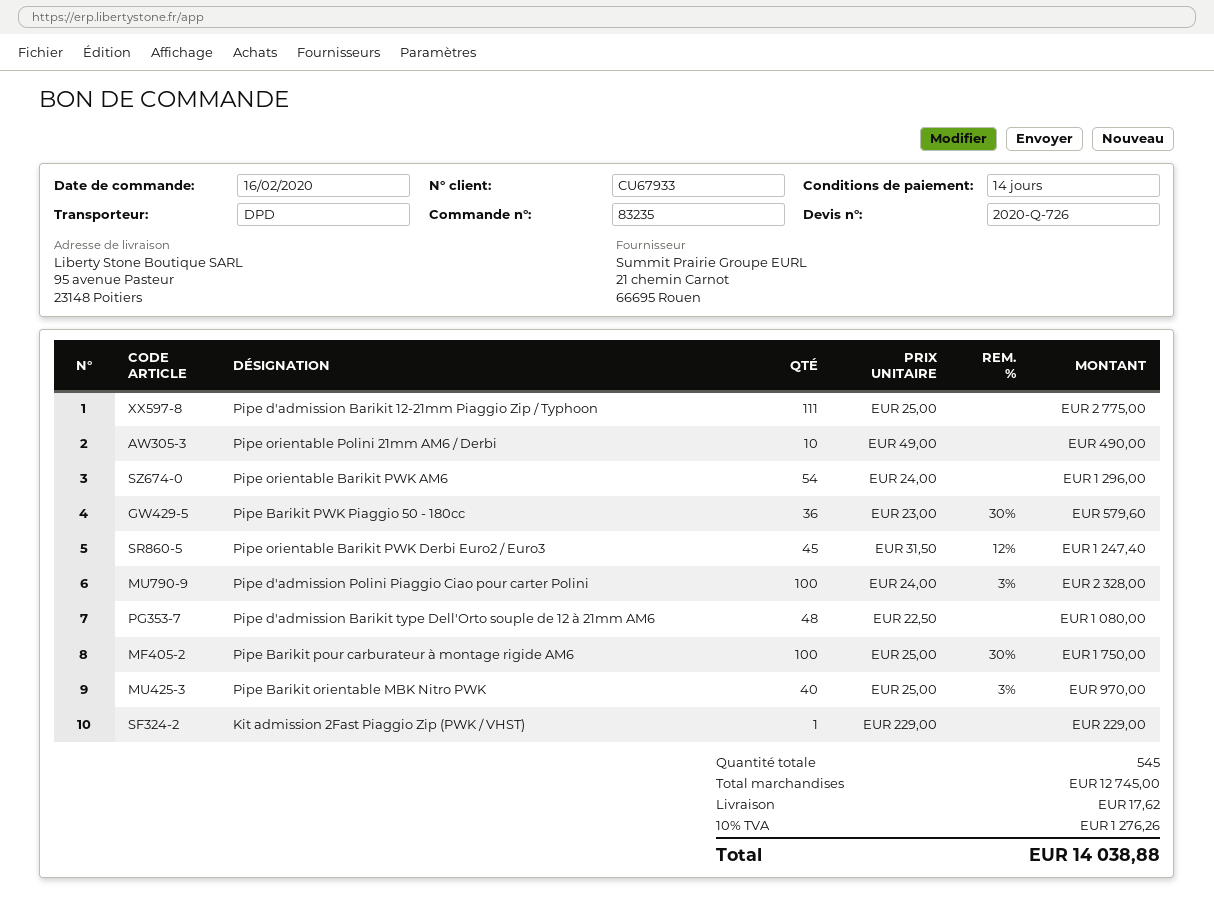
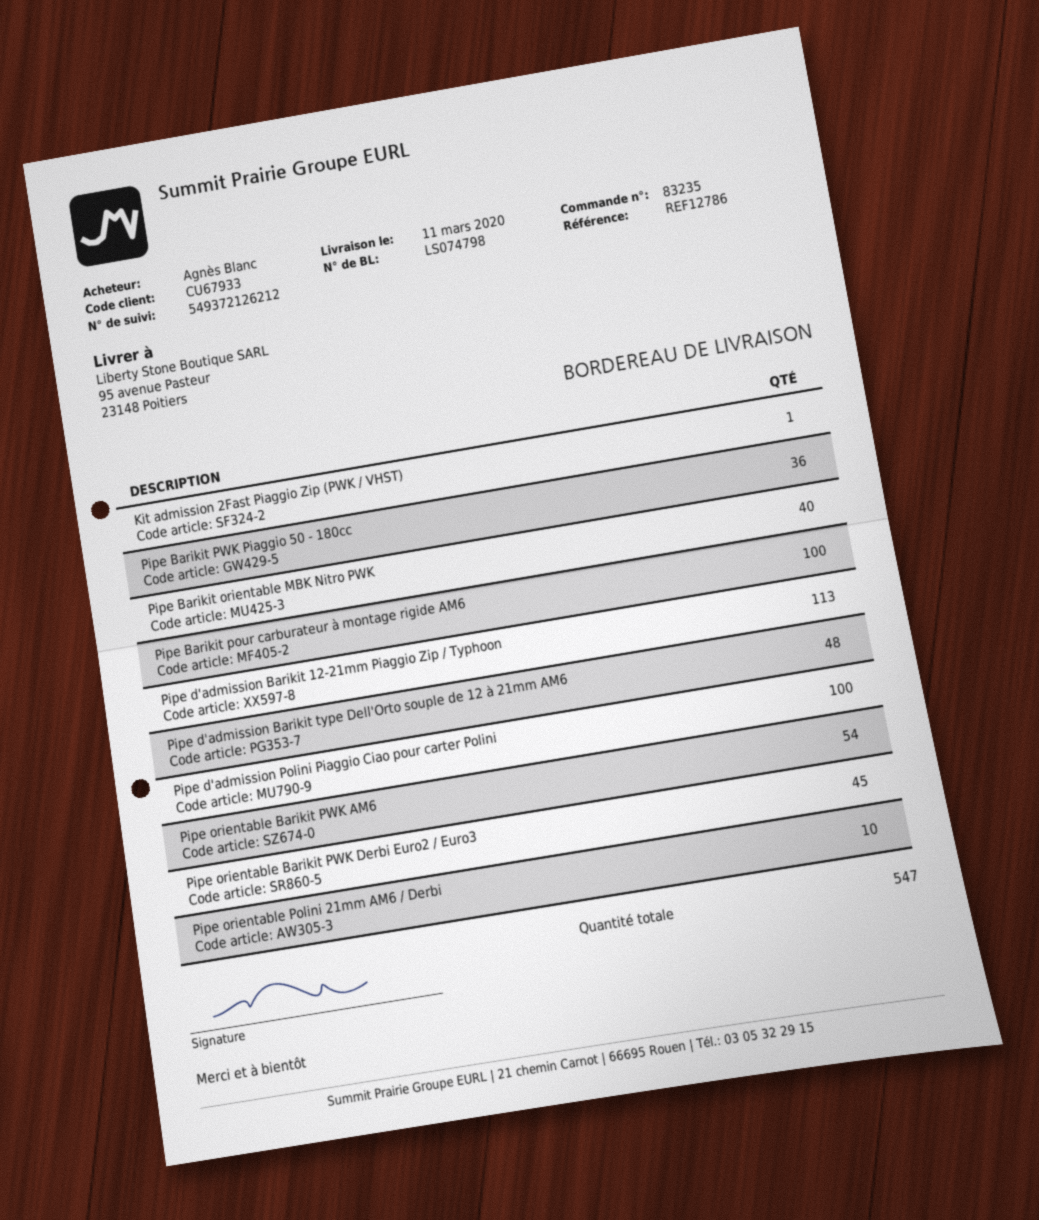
Pipe d'admission Barikit 12-21mm Piaggio Zip / Typhoon: 111 -> 113
total quantity: 545 -> 547

